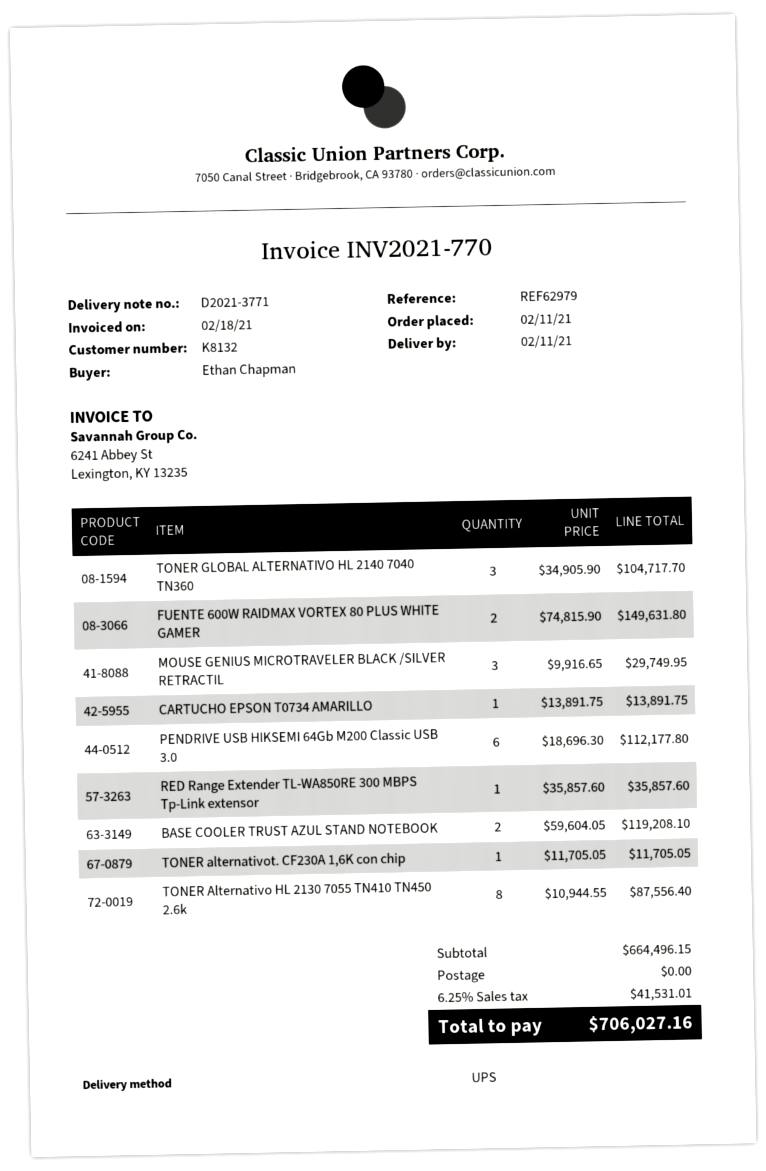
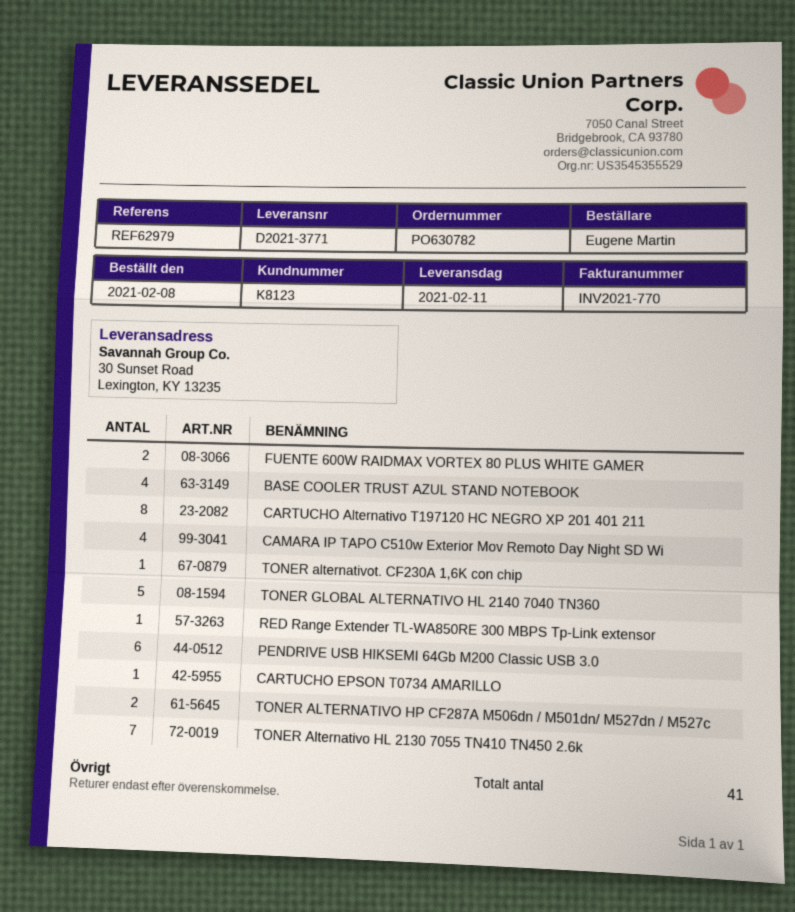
order date: 2021-02-11 -> 2021-02-08
customer number: K8132 -> K8123
ordered by: Ethan Chapman -> Eugene Martin
TONER GLOBAL ALTERNATIVO HL 2140 7040 TN360: 3 -> 5
MOUSE GENIUS MICROTRAVELER BLACK /SILVER RETRACTIL: 3 -> none
BASE COOLER TRUST AZUL STAND NOTEBOOK: 2 -> 4
TONER Alternativo HL 2130 7055 TN410 TN450 2.6k: 8 -> 7
CARTUCHO Alternativo T197120 HC NEGRO XP 201 401 211: none -> 8
CAMARA IP TAPO C510w Exterior Mov Remoto Day Night SD Wi: none -> 4
TONER ALTERNATIVO HP CF287A M506dn / M501dn/ M527dn / M527c: none -> 2

